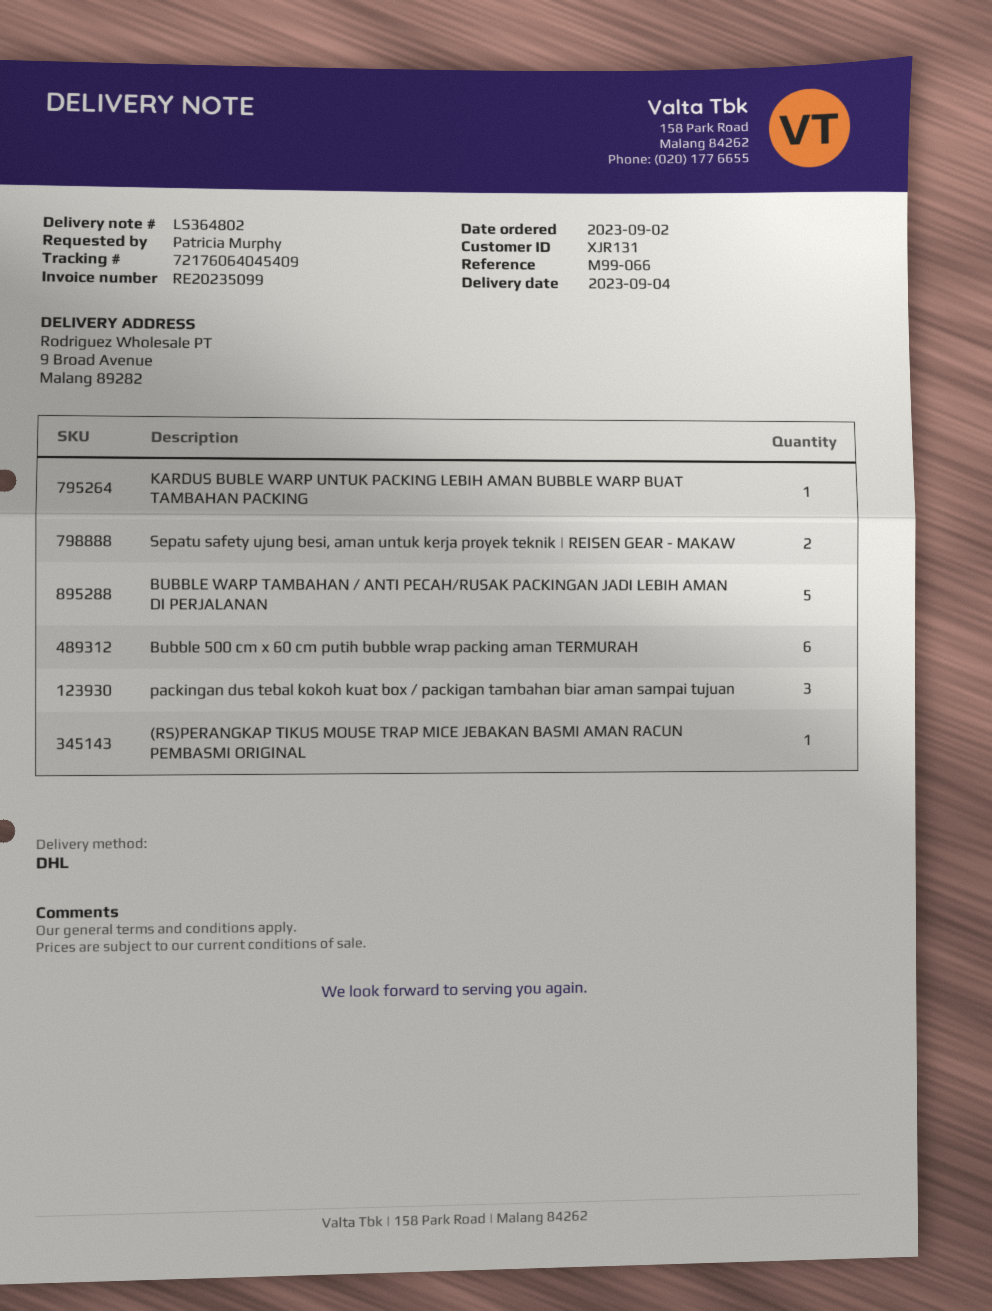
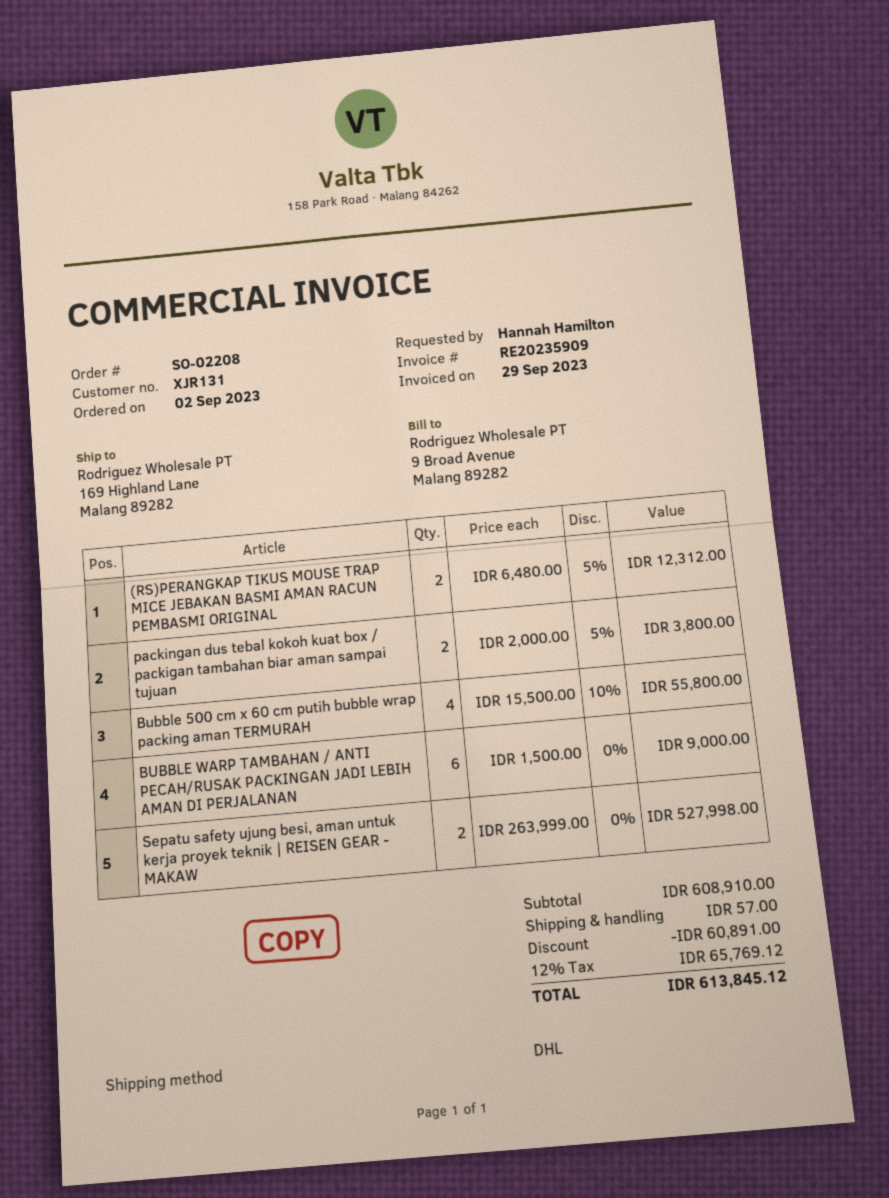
invoice number: RE20235099 -> RE20235909
ordered by: Patricia Murphy -> Hannah Hamilton
ship to: 9 Broad Avenue, Malang 89282 -> 169 Highland Lane, Malang 89282
KARDUS BUBLE WARP UNTUK PACKING LEBIH AMAN BUBBLE WARP BUAT TAMBAHAN PACKING: 1 -> none
BUBBLE WARP TAMBAHAN / ANTI PECAH/RUSAK PACKINGAN JADI LEBIH AMAN DI PERJALANAN: 5 -> 6
Bubble 500 cm x 60 cm putih bubble wrap packing aman TERMURAH: 6 -> 4
packingan dus tebal kokoh kuat box / packigan tambahan biar aman sampai tujuan: 3 -> 2
(RS)PERANGKAP TIKUS MOUSE TRAP MICE JEBAKAN BASMI AMAN RACUN PEMBASMI ORIGINAL: 1 -> 2

